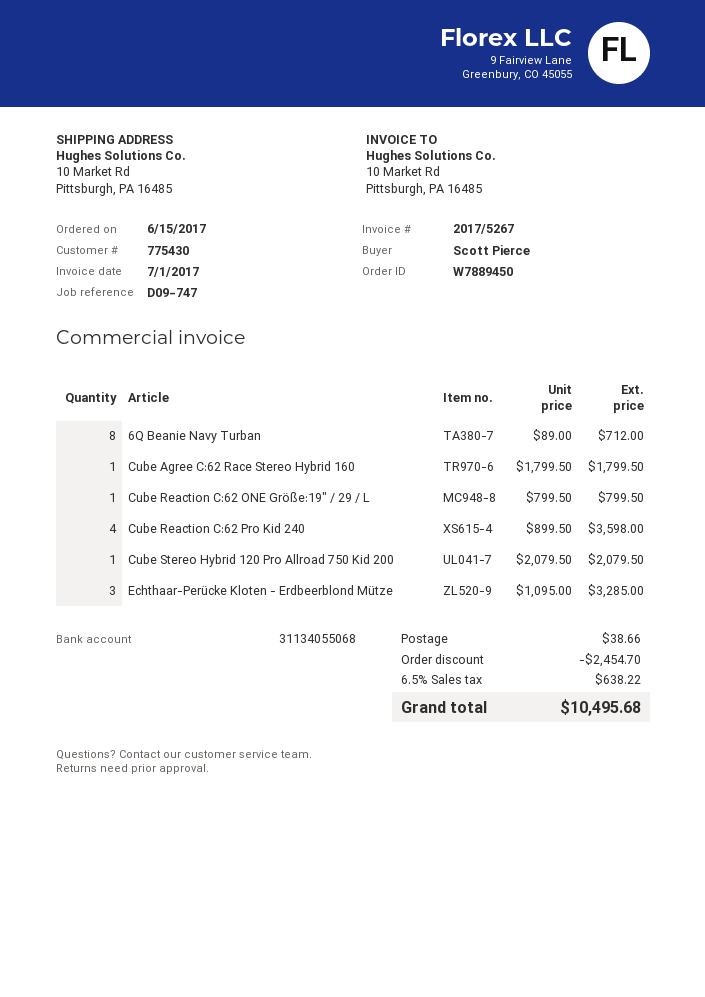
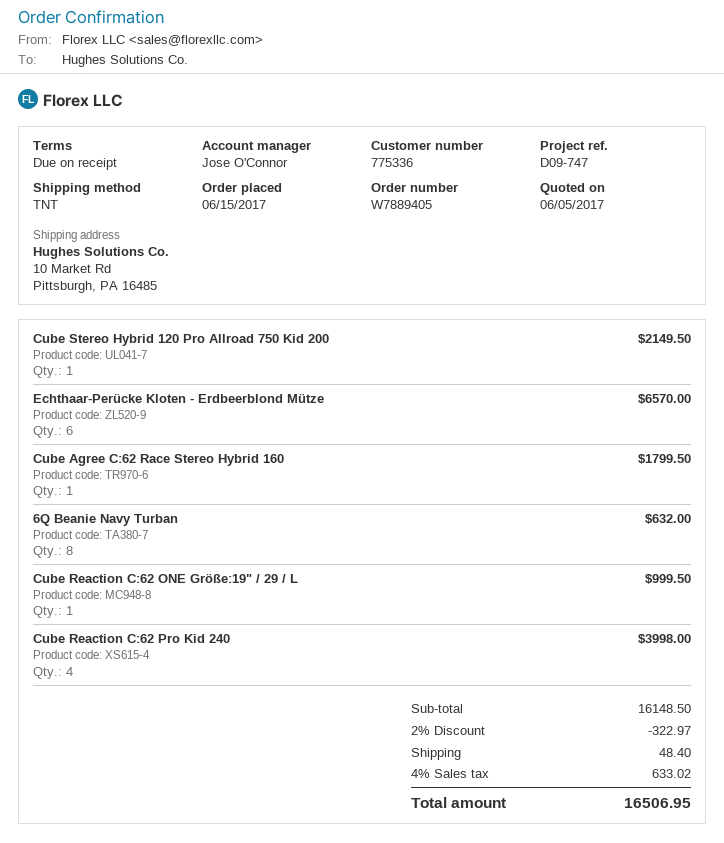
order number: W7889450 -> W7889405
customer number: 775430 -> 775336
6Q Beanie Navy Turban: 8 for 712.00 -> 8 for 632.00
Cube Reaction C:62 ONE Größe:19" / 29 / L: 1 for 799.50 -> 1 for 999.50
Cube Reaction C:62 Pro Kid 240: 4 for 3598.00 -> 4 for 3998.00
Cube Stereo Hybrid 120 Pro Allroad 750 Kid 200: 1 for 2079.50 -> 1 for 2149.50
Echthaar-Perücke Kloten - Erdbeerblond Mütze: 3 for 3285.00 -> 6 for 6570.00
discount: 2454.70 -> 322.97
shipping: 38.66 -> 48.40
tax: 6.5% = 638.22 -> 4% = 633.02
total: 10495.68 -> 16506.95

